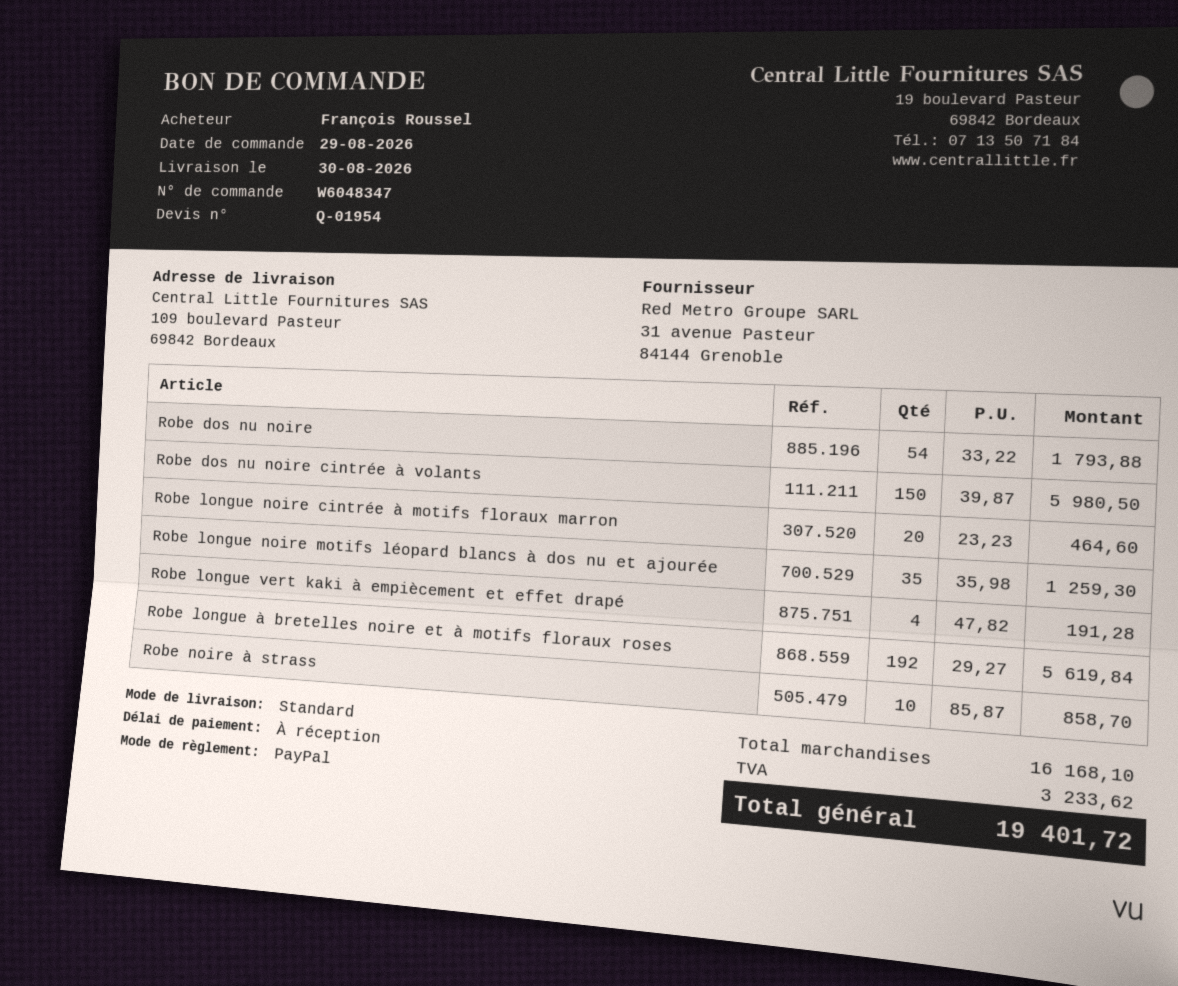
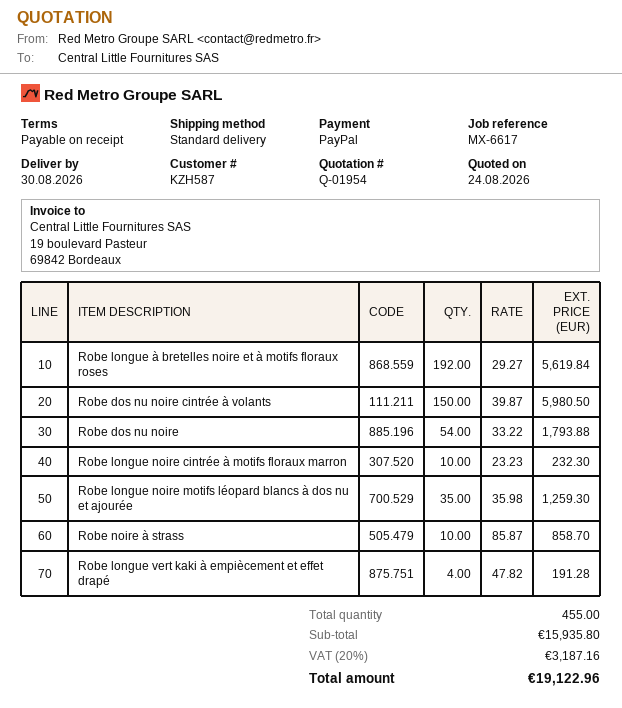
Robe longue noire cintrée à motifs floraux marron: 20 x 23.23 = 464.60 -> 10 x 23.23 = 232.30
subtotal: 16168.10 -> 15935.80
tax: 3233.62 -> 3187.16
total: 19401.72 -> 19122.96

